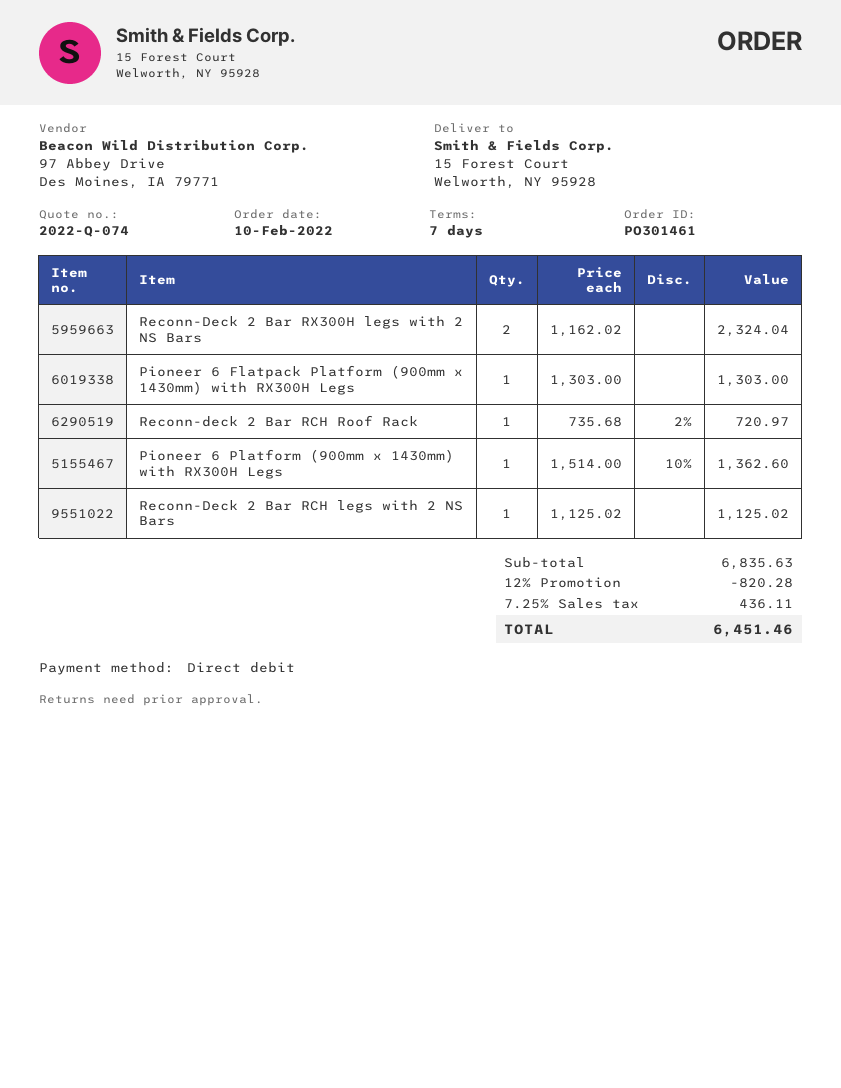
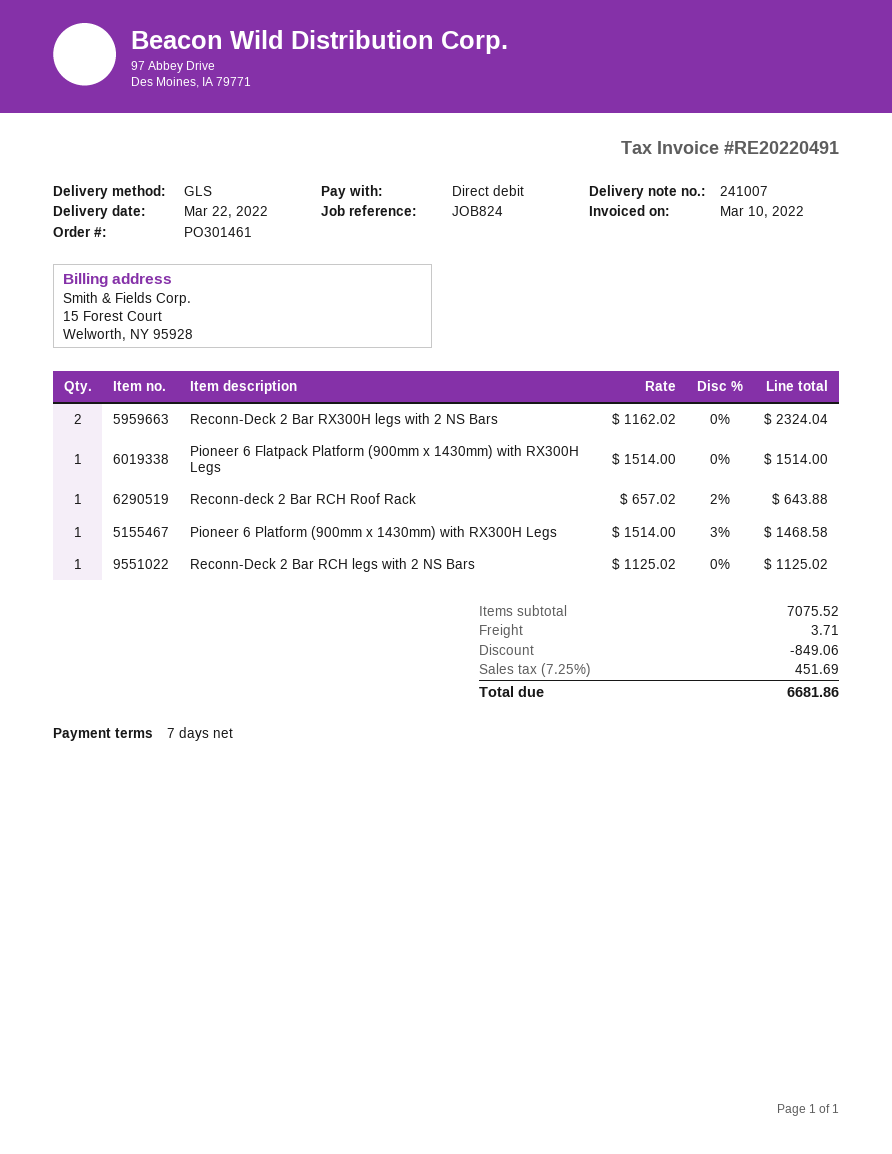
Pioneer 6 Flatpack Platform (900mm x 1430mm) with RX300H Legs: 1 x 1303.00 = 1303.00 -> 1 x 1514.00 = 1514.00
Reconn-deck 2 Bar RCH Roof Rack: 1 x 735.68 - 2% = 720.97 -> 1 x 657.02 - 2% = 643.88
Pioneer 6 Platform (900mm x 1430mm) with RX300H Legs: 1 x 1514.00 - 10% = 1362.60 -> 1 x 1514.00 - 3% = 1468.58
subtotal: 6835.63 -> 7075.52
discount: 820.28 -> 849.06
shipping: none -> 3.71
tax: 7.25% = 436.11 -> 7.25% = 451.69
total: 6451.46 -> 6681.86

